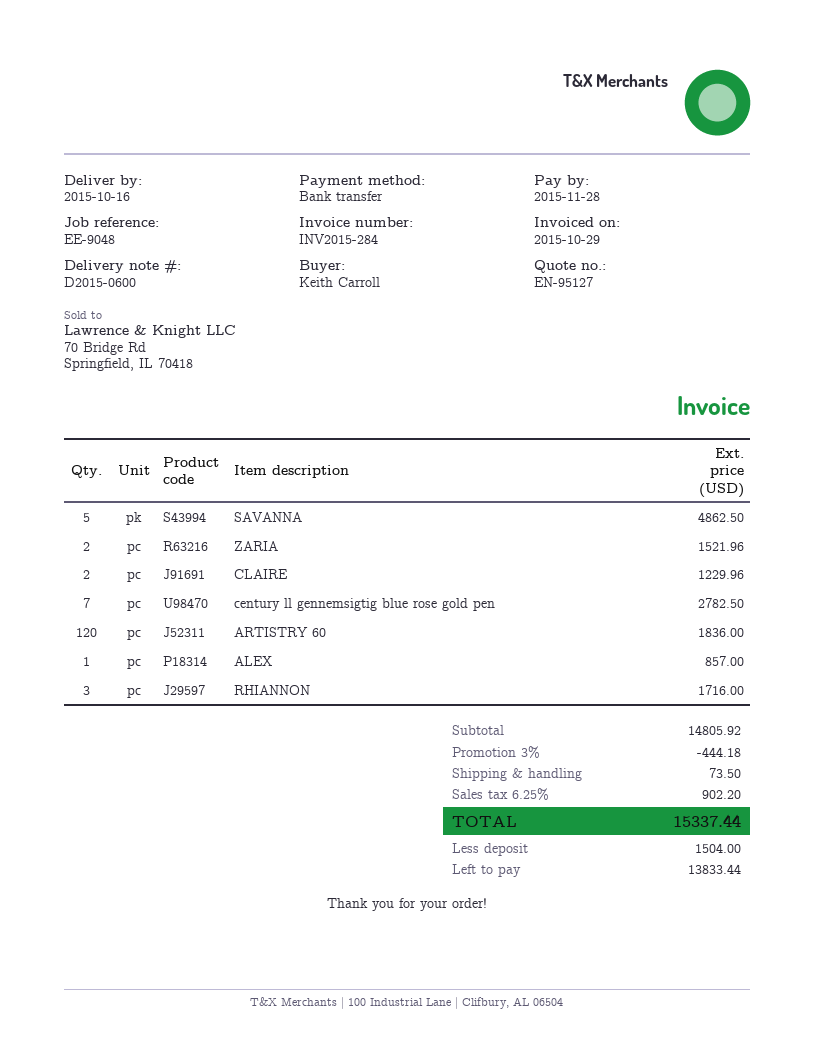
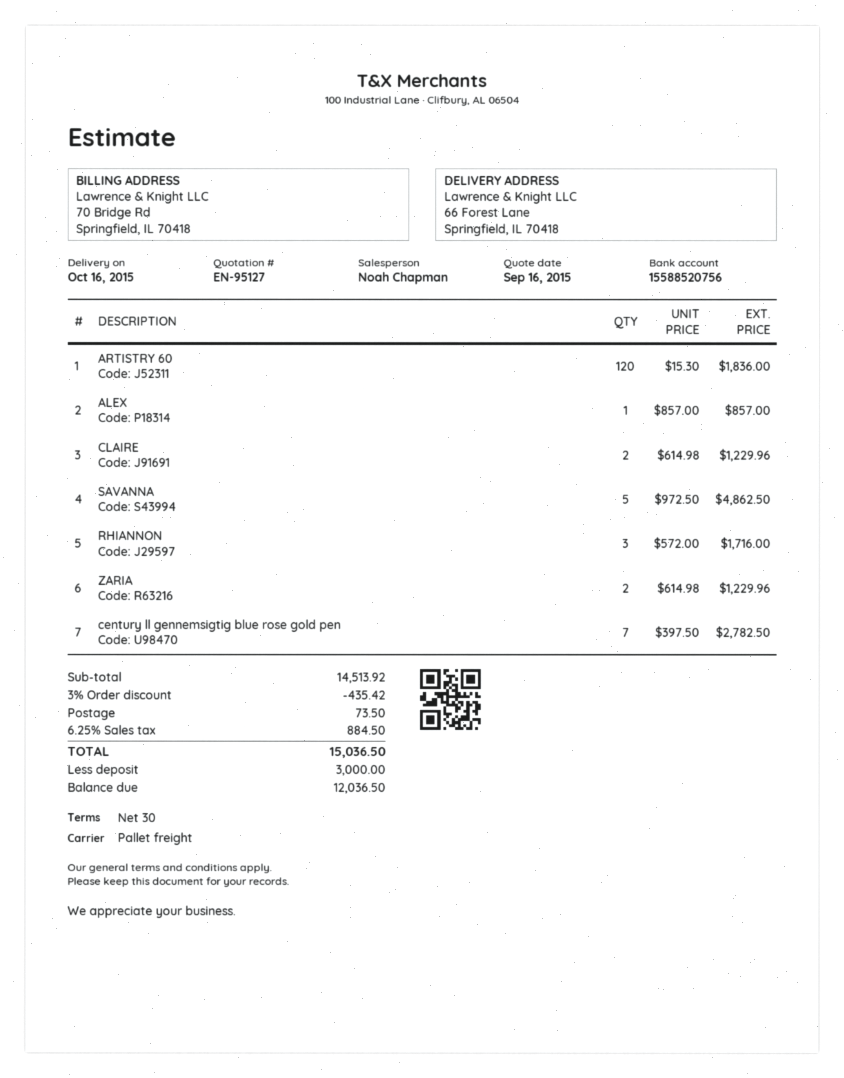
ZARIA: 2 for 1521.96 -> 2 for 1229.96
subtotal: 14805.92 -> 14513.92
discount: 3% = 444.18 -> 3% = 435.42
tax: 6.25% = 902.20 -> 6.25% = 884.50
total: 15337.44 -> 15036.50
deposit: 1504.00 -> 3000.00
balance: 13833.44 -> 12036.50

